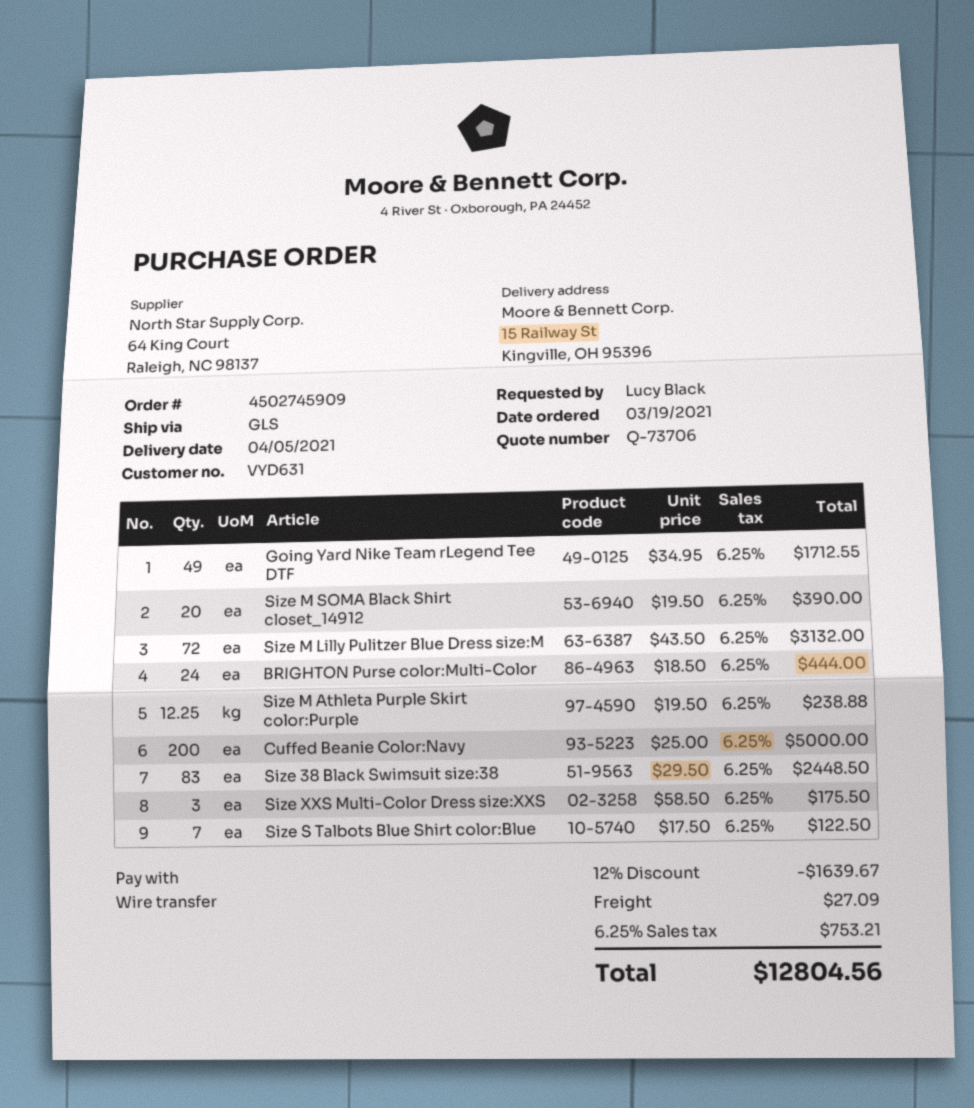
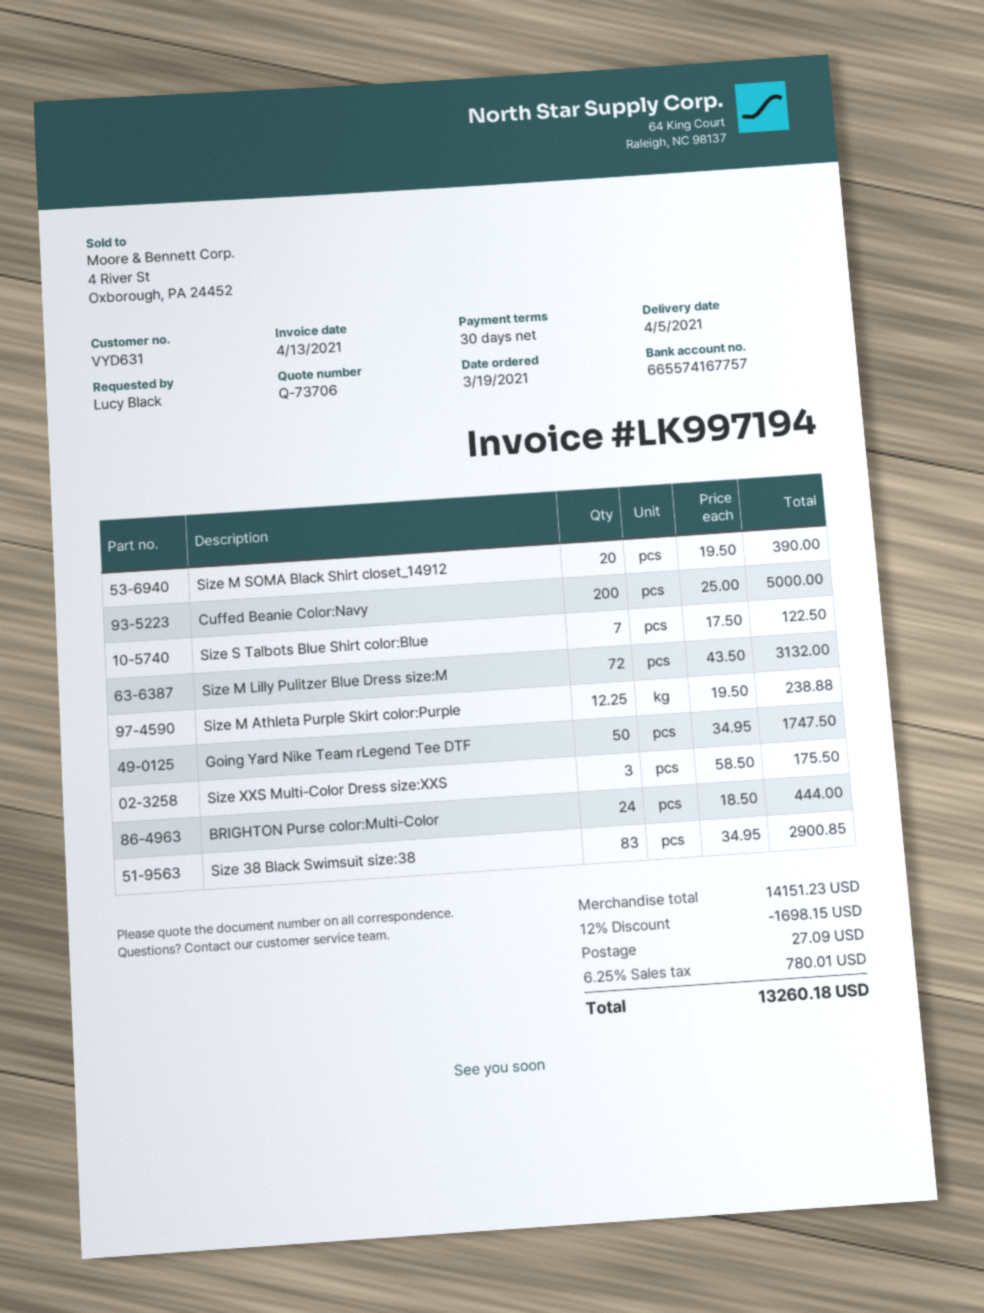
Going Yard Nike Team rLegend Tee DTF: 49 x 34.95 = 1712.55 -> 50 x 34.95 = 1747.50
Size 38 Black Swimsuit size:38: 83 x 29.50 = 2448.50 -> 83 x 34.95 = 2900.85
discount: 12% = 1639.67 -> 12% = 1698.15
tax: 6.25% = 753.21 -> 6.25% = 780.01
total: 12804.56 -> 13260.18

